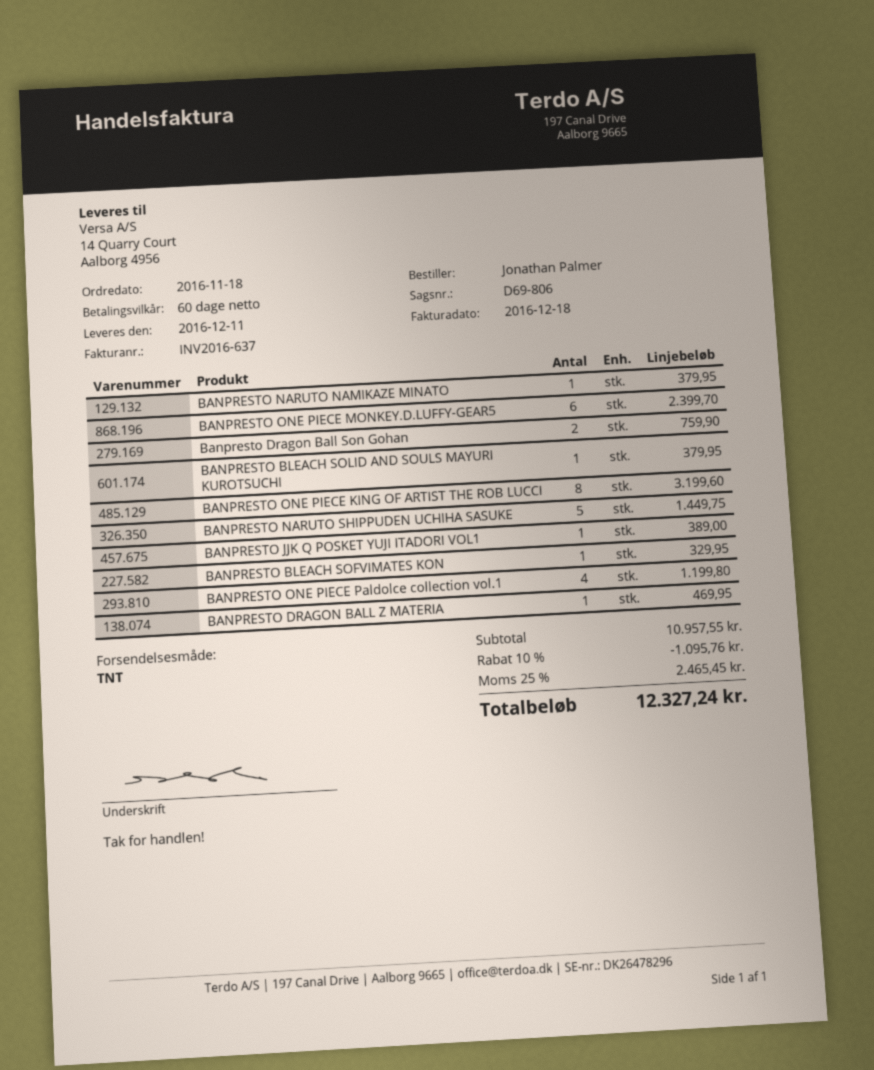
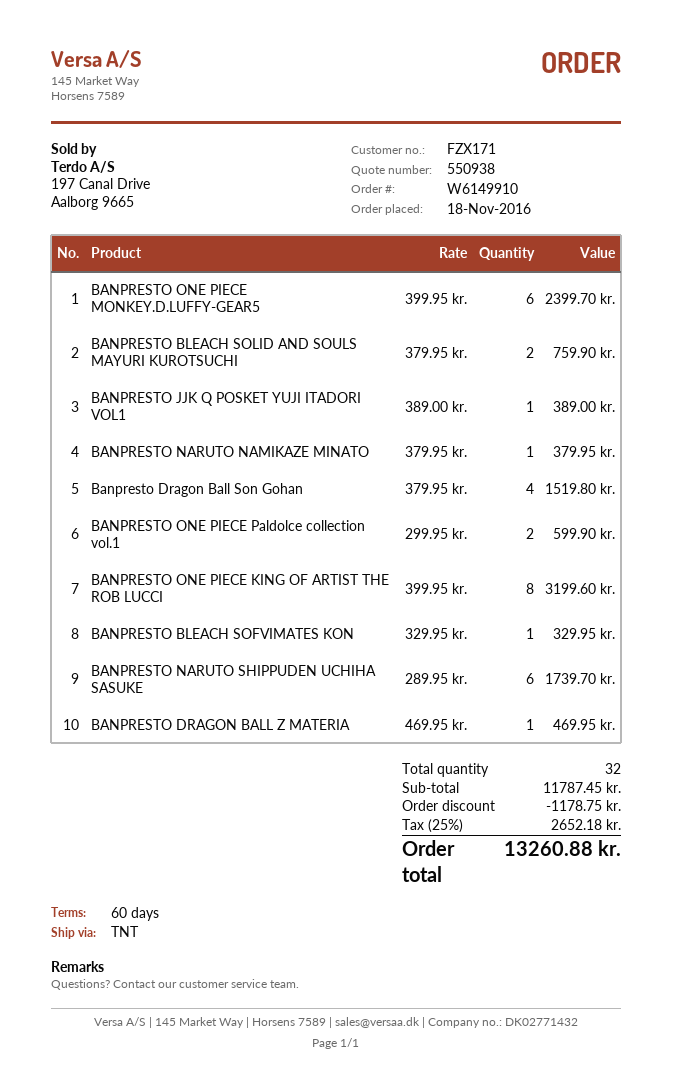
Banpresto Dragon Ball Son Gohan: 2 for 759.90 -> 4 for 1519.80
BANPRESTO BLEACH SOLID AND SOULS MAYURI KUROTSUCHI: 1 for 379.95 -> 2 for 759.90
BANPRESTO NARUTO SHIPPUDEN UCHIHA SASUKE: 5 for 1449.75 -> 6 for 1739.70
BANPRESTO ONE PIECE Paldolce collection vol.1: 4 for 1199.80 -> 2 for 599.90
subtotal: 10957.55 -> 11787.45
discount: 1095.76 -> 1178.75
tax: 25% = 2465.45 -> 25% = 2652.18
total: 12327.24 -> 13260.88

